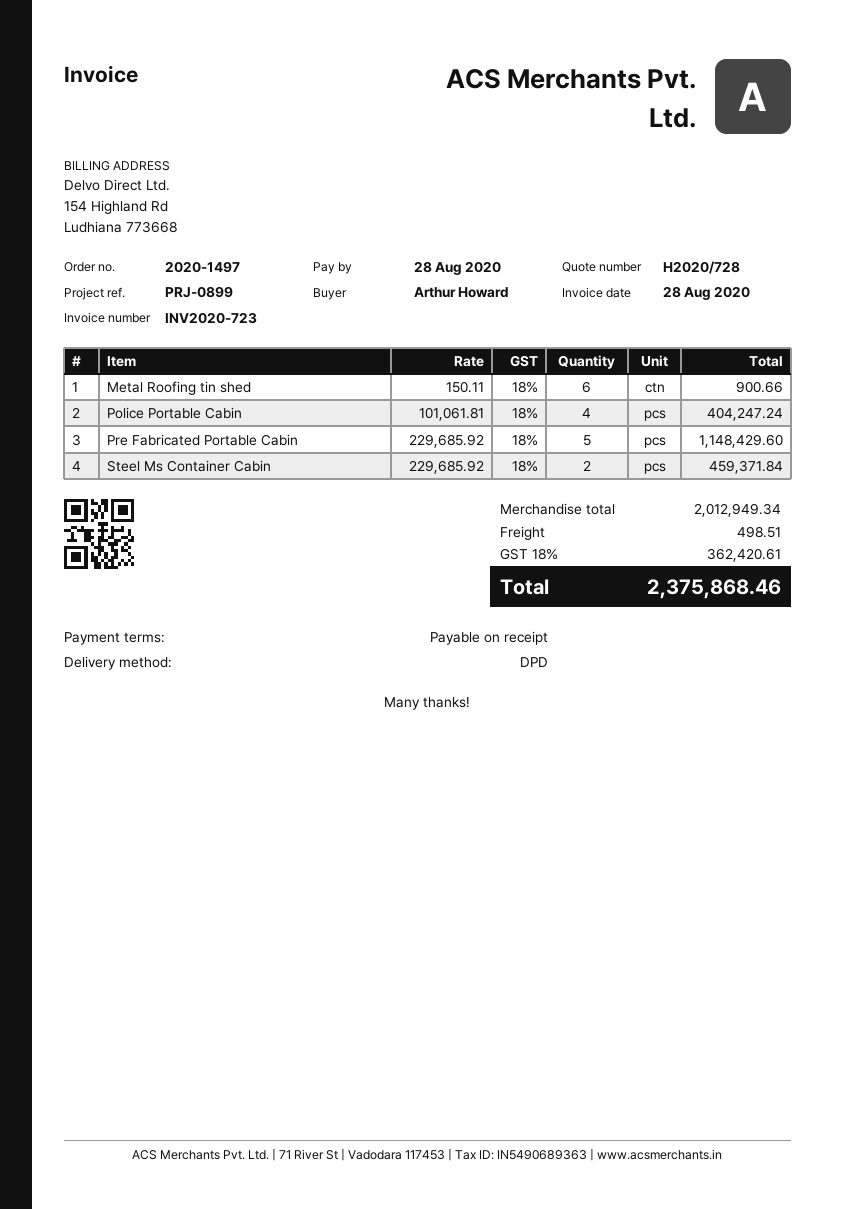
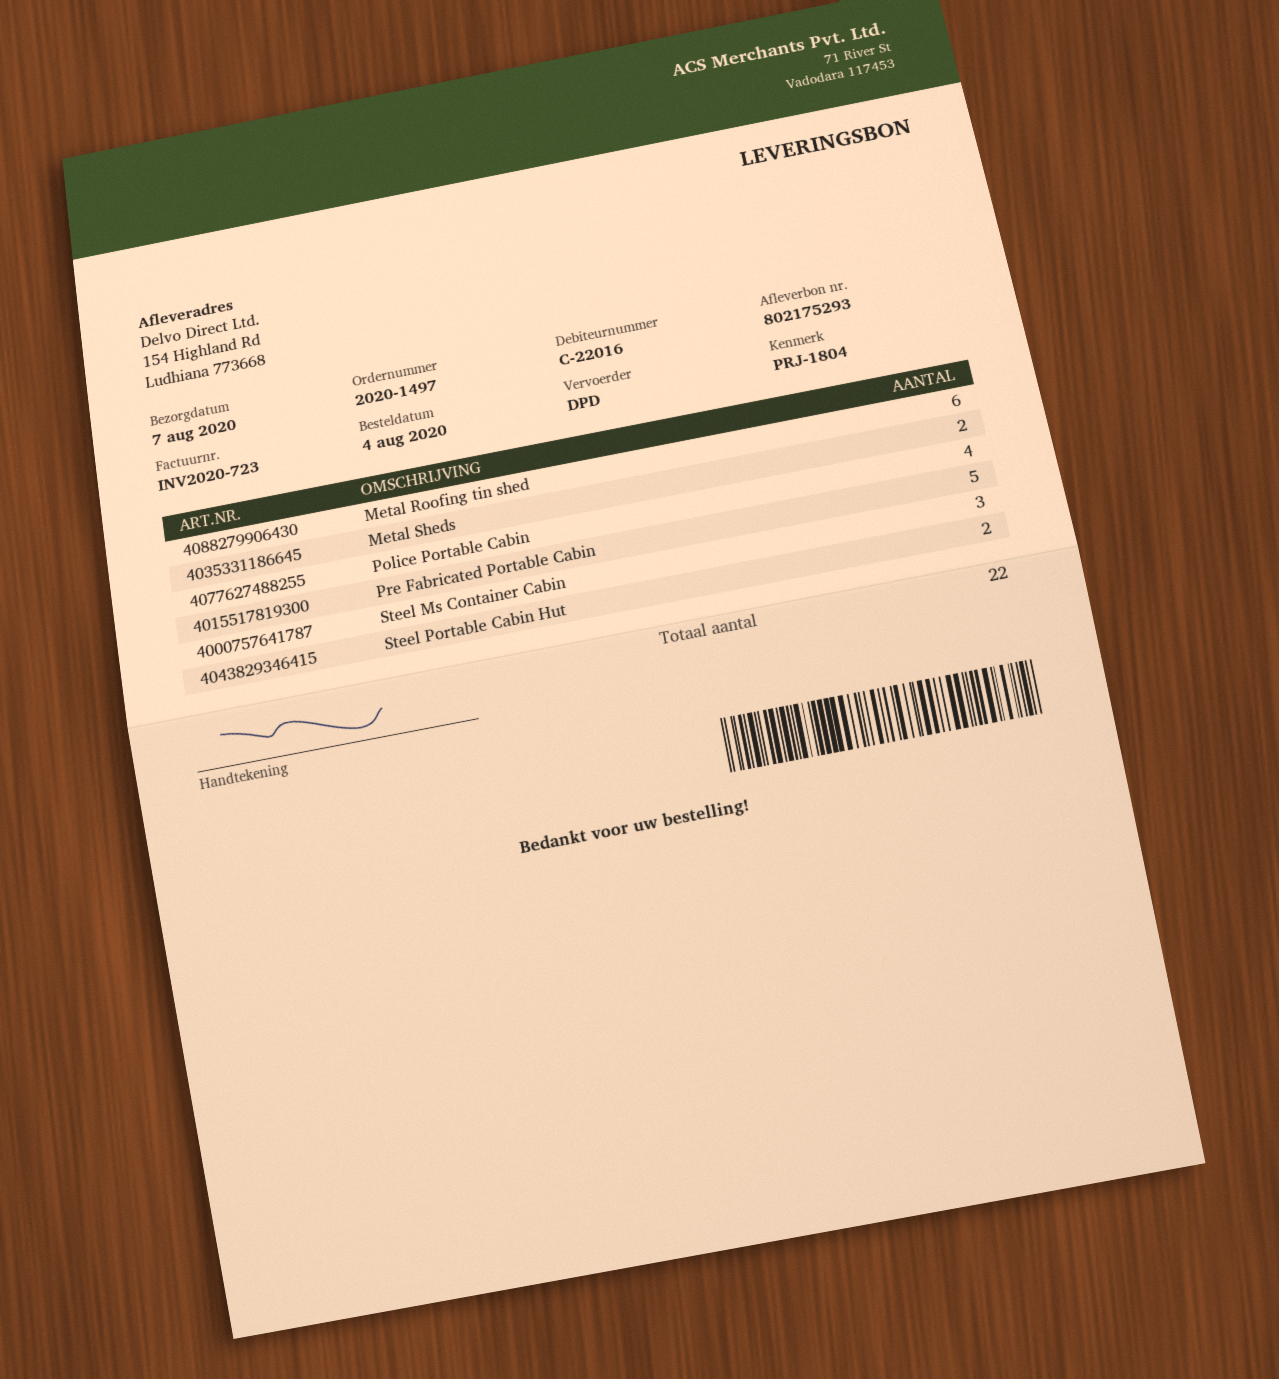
reference: PRJ-0899 -> PRJ-1804
Steel Ms Container Cabin: 2 -> 3
Metal Sheds: none -> 2
Steel Portable Cabin Hut: none -> 2

